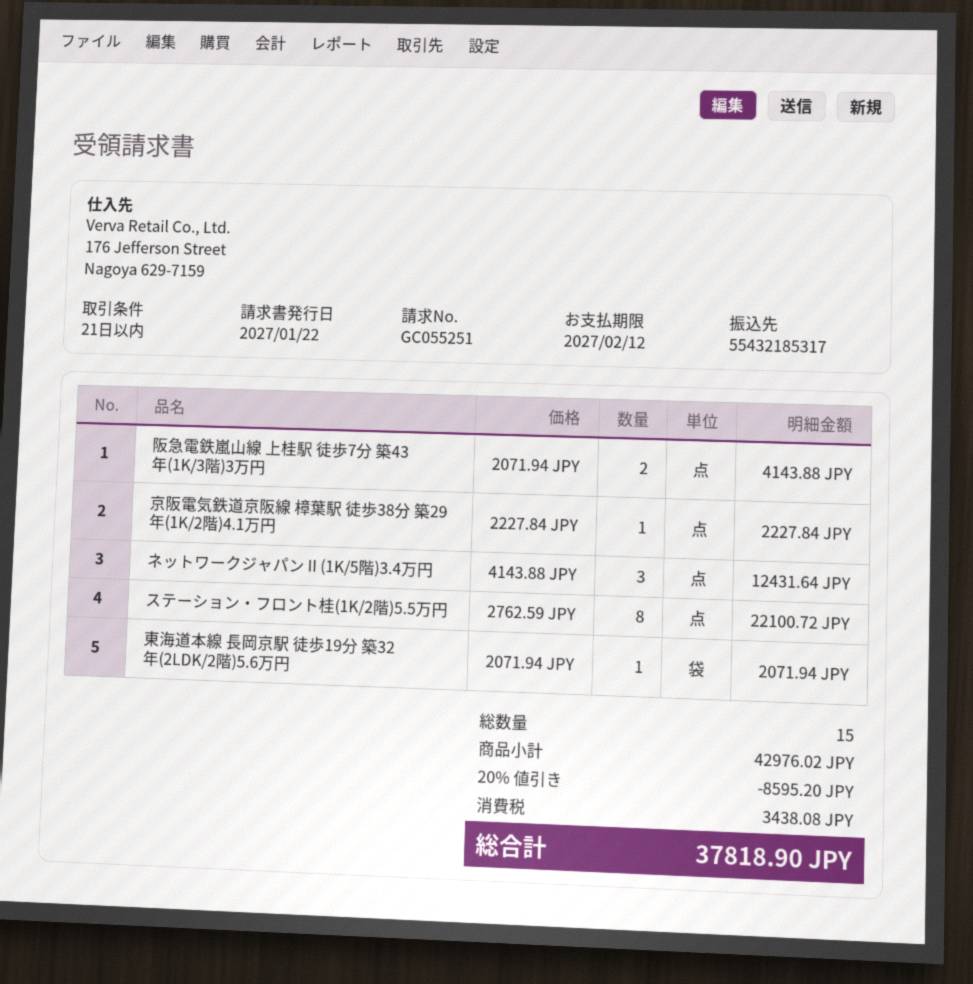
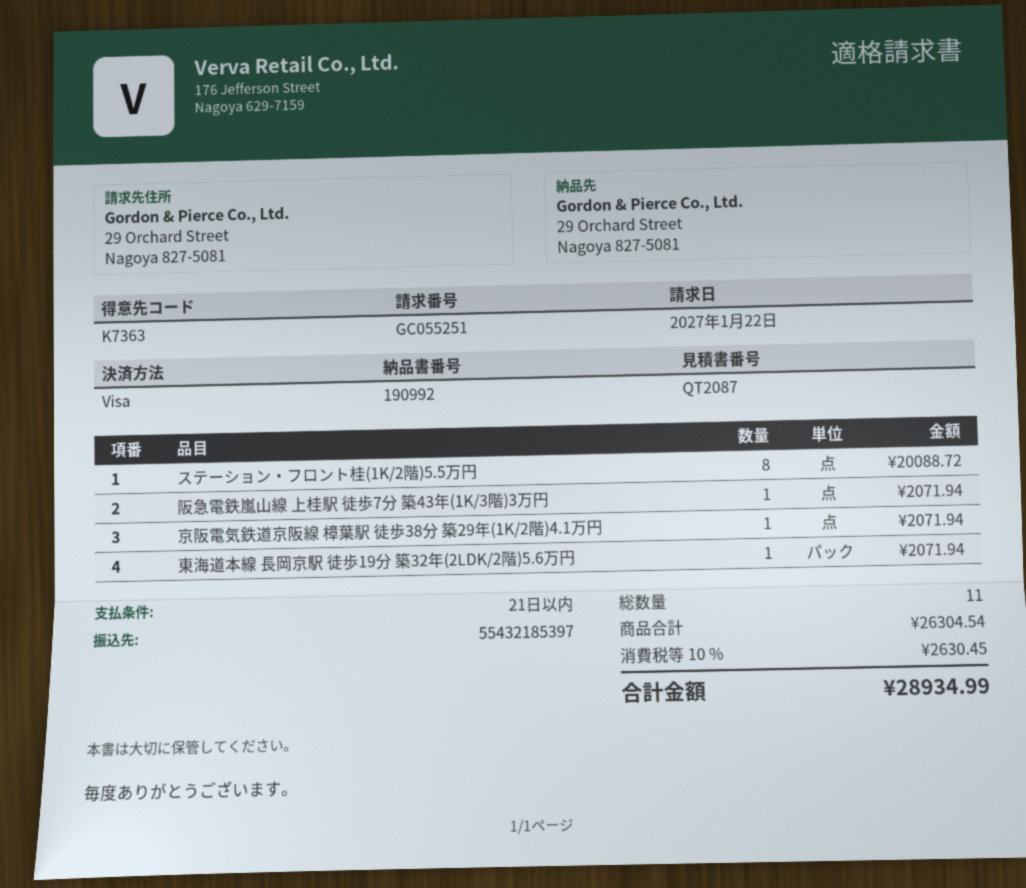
bank account: 55432185317 -> 55432185397
阪急電鉄嵐山線 上桂駅 徒歩7分 築43年(1K/3階)3万円: 2 for 4143.88 -> 1 for 2071.94
京阪電気鉄道京阪線 樟葉駅 徒歩38分 築29年(1K/2階)4.1万円: 1 for 2227.84 -> 1 for 2071.94
ネットワークジャパンⅡ(1K/5階)3.4万円: 3 for 12431.64 -> none
ステーション・フロント桂(1K/2階)5.5万円: 8 for 22100.72 -> 8 for 20088.72
total quantity: 15 -> 11
subtotal: 42976.02 -> 26304.54
discount: 20% = 8595.20 -> none
tax: 3438.08 -> 2630.45
total: 37818.90 -> 28934.99

